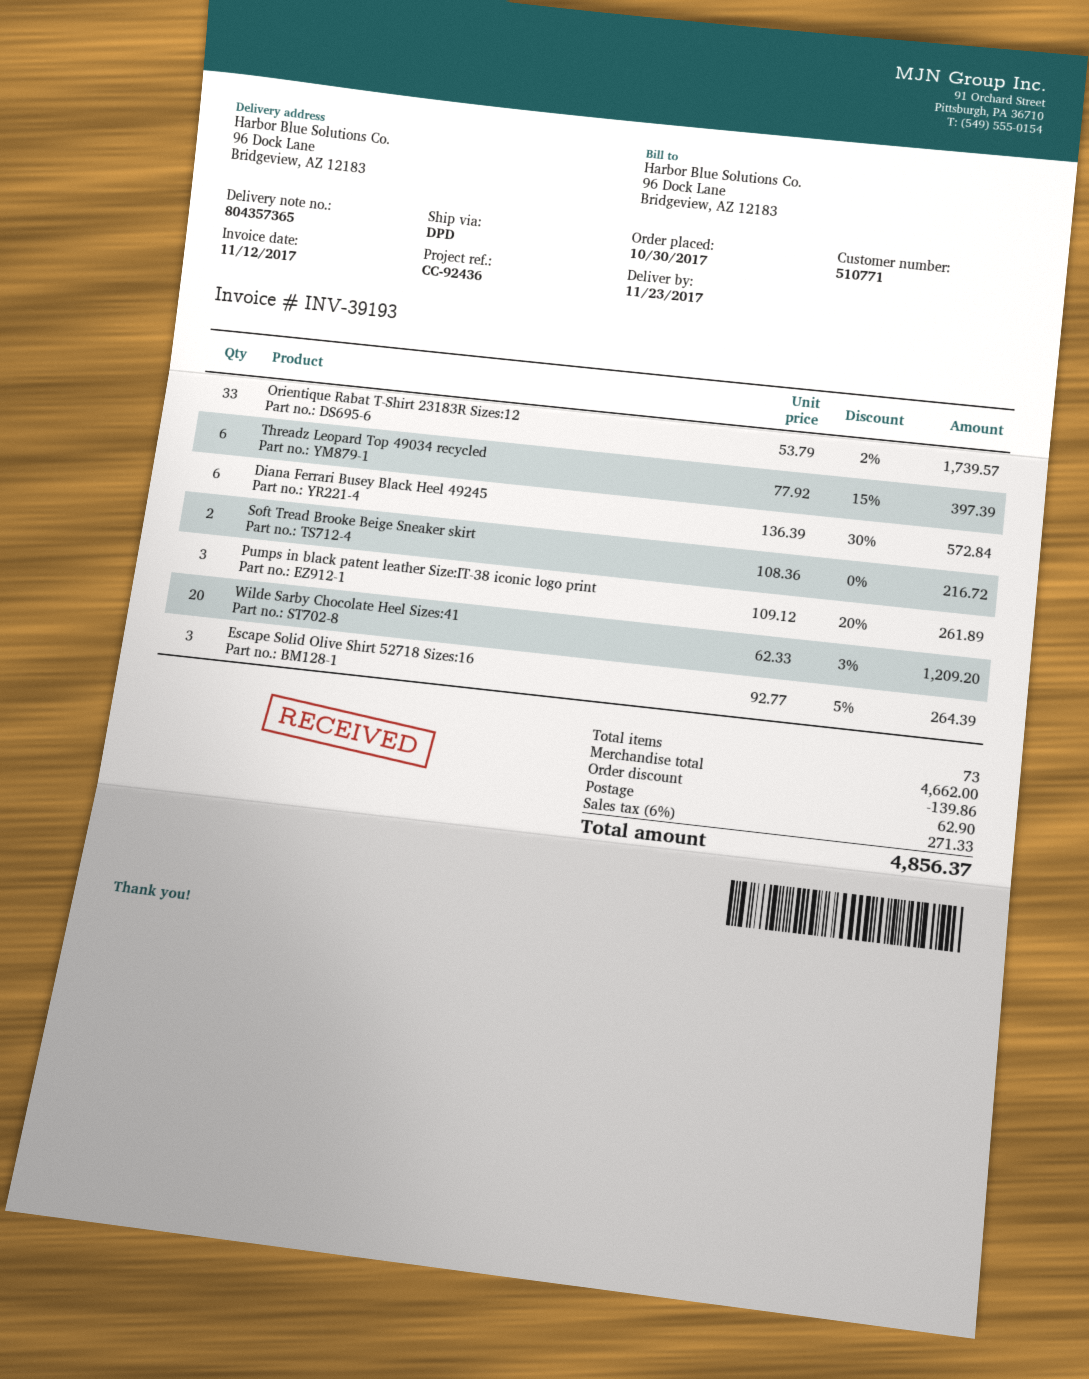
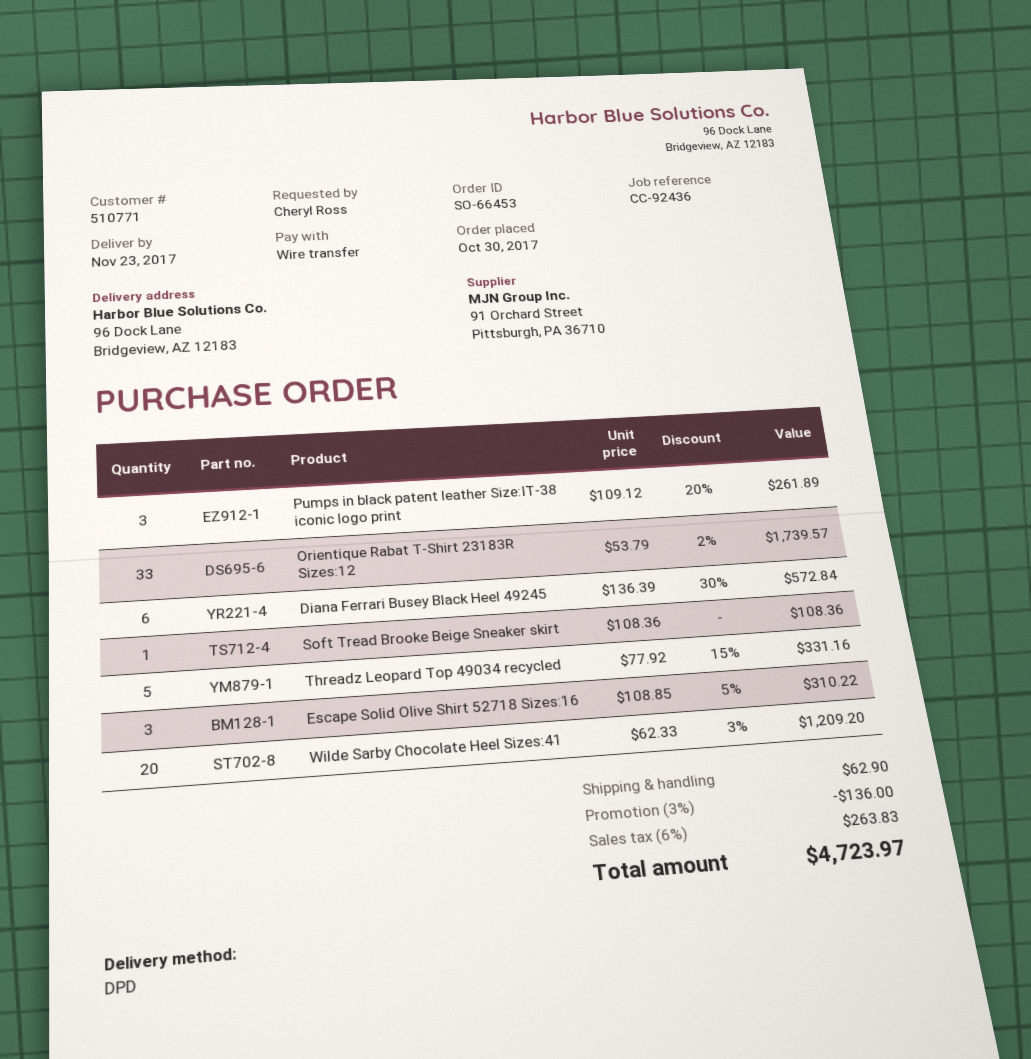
Threadz Leopard Top 49034 recycled: 6 x 77.92 - 15% = 397.39 -> 5 x 77.92 - 15% = 331.16
Soft Tread Brooke Beige Sneaker skirt: 2 x 108.36 = 216.72 -> 1 x 108.36 = 108.36
Escape Solid Olive Shirt 52718 Sizes:16: 3 x 92.77 - 5% = 264.39 -> 3 x 108.85 - 5% = 310.22
discount: 139.86 -> 136.00
tax: 6% = 271.33 -> 6% = 263.83
total: 4856.37 -> 4723.97

